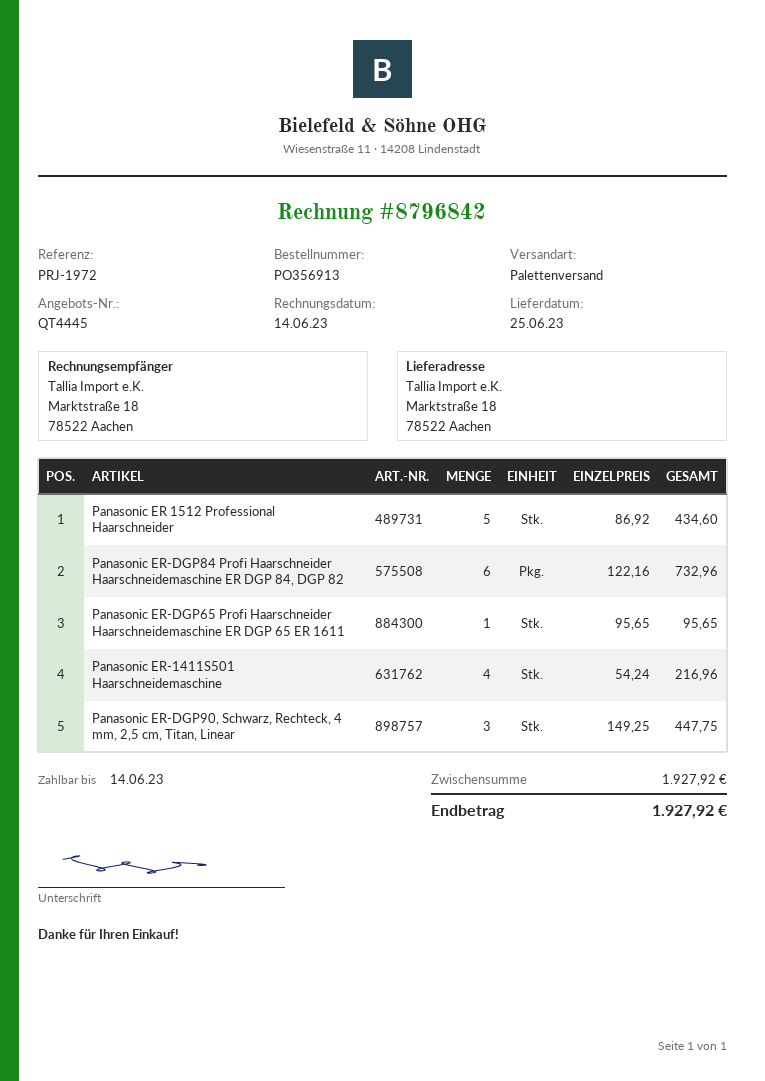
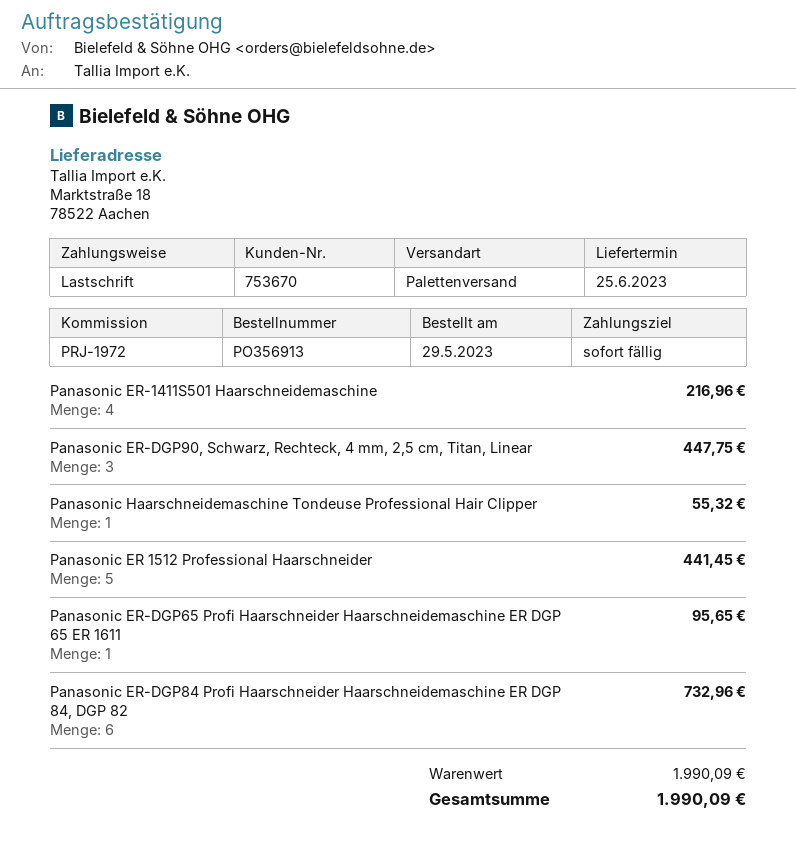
Panasonic ER 1512 Professional Haarschneider: 5 for 434.60 -> 5 for 441.45
Panasonic Haarschneidemaschine Tondeuse Professional Hair Clipper: none -> 1 for 55.32
subtotal: 1927.92 -> 1990.09
total: 1927.92 -> 1990.09

